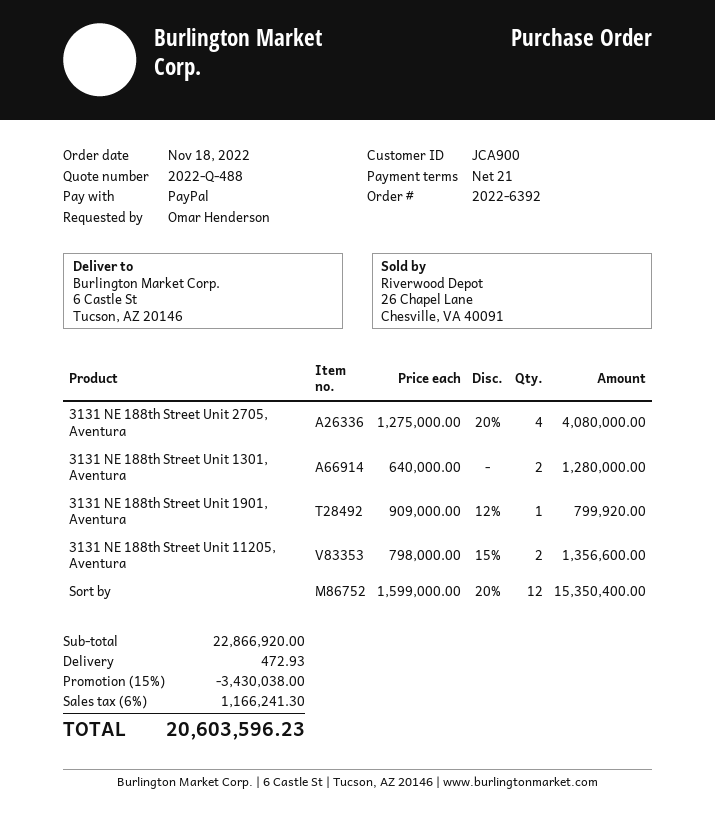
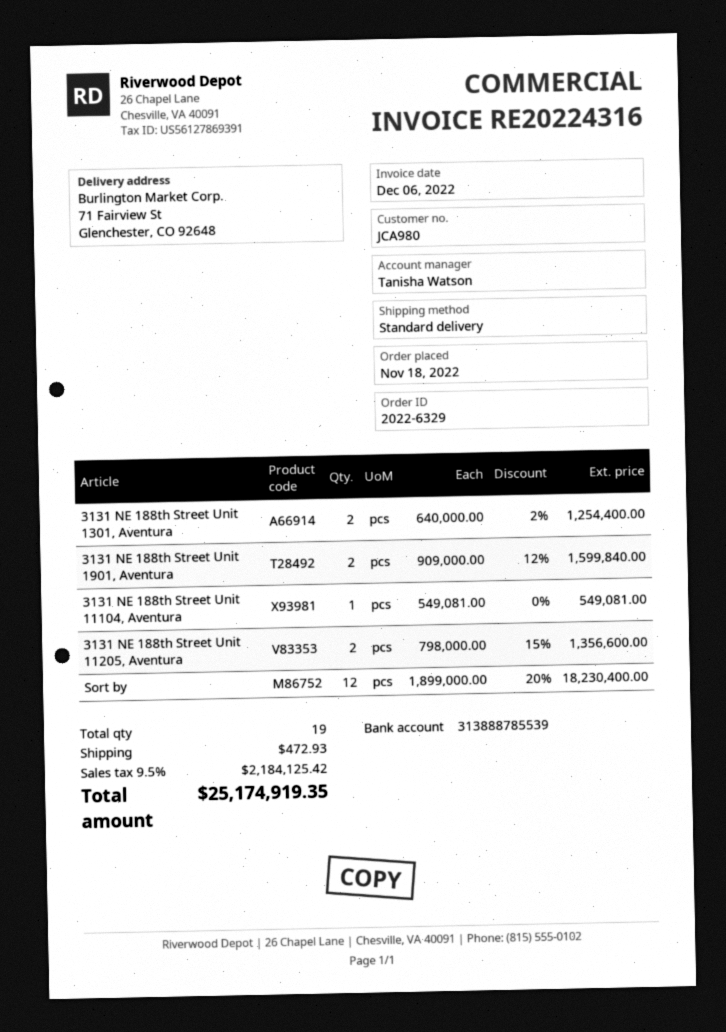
order number: 2022-6392 -> 2022-6329
customer number: JCA900 -> JCA980
ship to: 6 Castle St, Tucson, AZ 20146 -> 71 Fairview St, Glenchester, CO 92648
3131 NE 188th Street Unit 2705, Aventura: 4 x 1275000.00 - 20% = 4080000.00 -> none
3131 NE 188th Street Unit 1301, Aventura: 2 x 640000.00 = 1280000.00 -> 2 x 640000.00 - 2% = 1254400.00
3131 NE 188th Street Unit 1901, Aventura: 1 x 909000.00 - 12% = 799920.00 -> 2 x 909000.00 - 12% = 1599840.00
Sort by: 12 x 1599000.00 - 20% = 15350400.00 -> 12 x 1899000.00 - 20% = 18230400.00
3131 NE 188th Street Unit 11104, Aventura: none -> 1 x 549081.00 = 549081.00
discount: 15% = 3430038.00 -> none
tax: 6% = 1166241.30 -> 9.5% = 2184125.42
total: 20603596.23 -> 25174919.35

